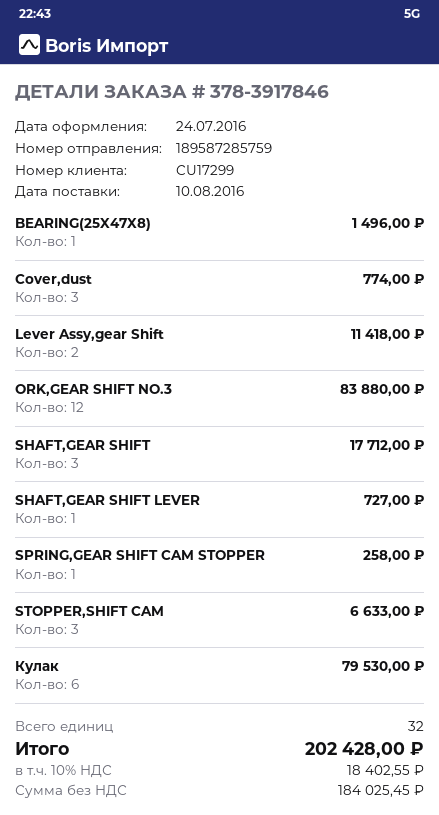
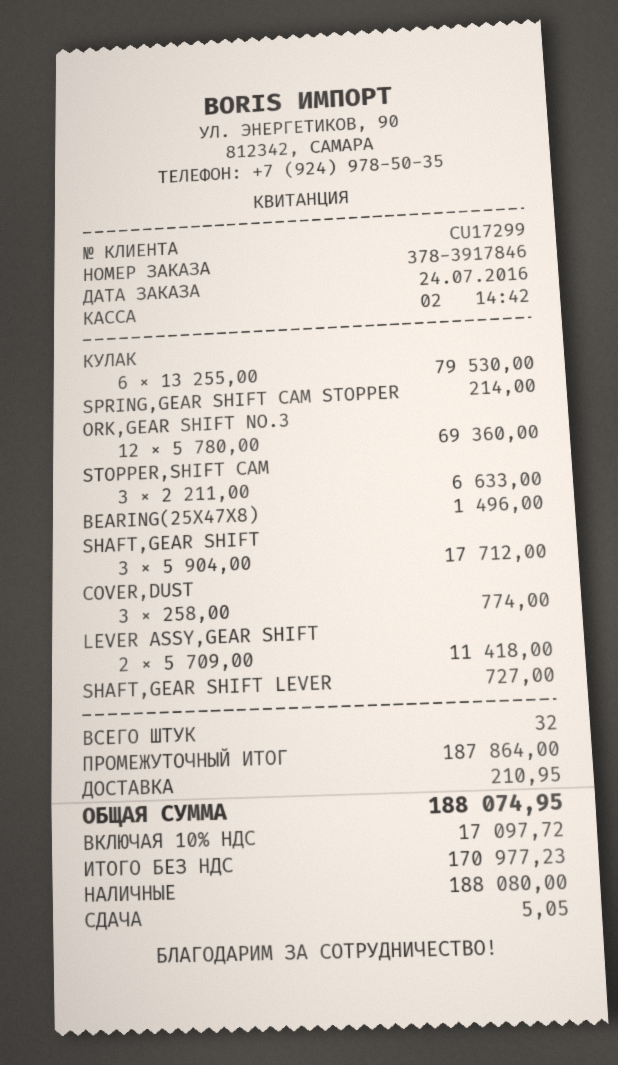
ORK,GEAR SHIFT NO.3: 12 for 83880.00 -> 12 for 69360.00
SPRING,GEAR SHIFT CAM STOPPER: 1 for 258.00 -> 1 for 214.00
shipping: none -> 210.95
net: 184025.45 -> 170977.23
tax: 10% = 18402.55 -> 10% = 17097.72
total: 202428.00 -> 188074.95

